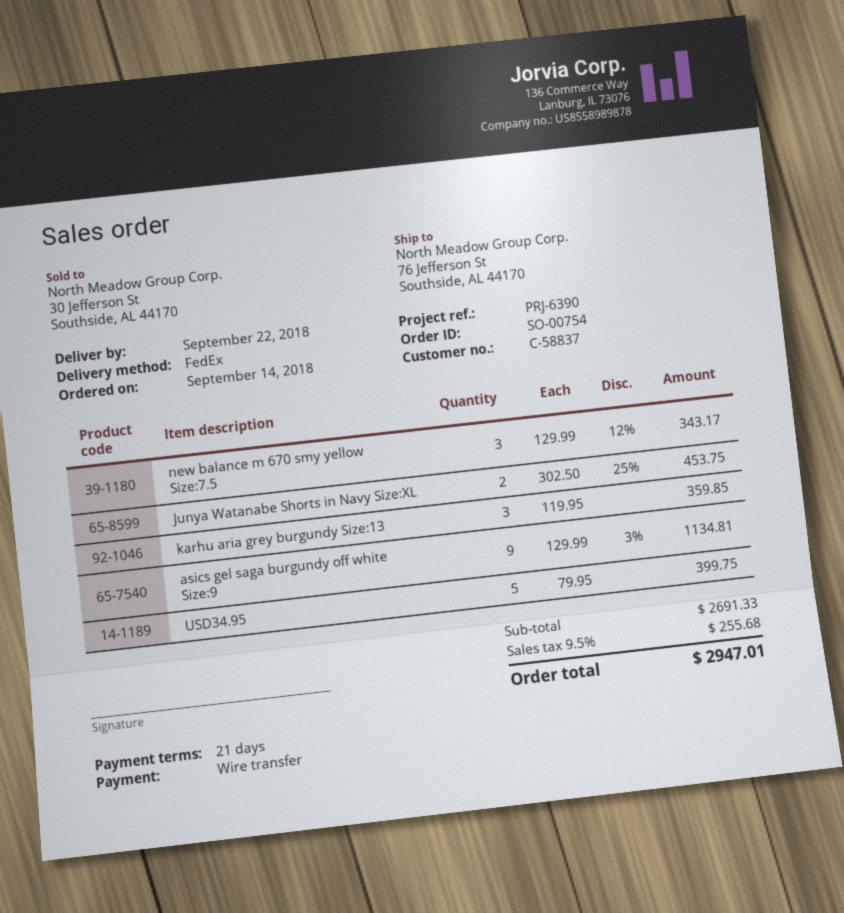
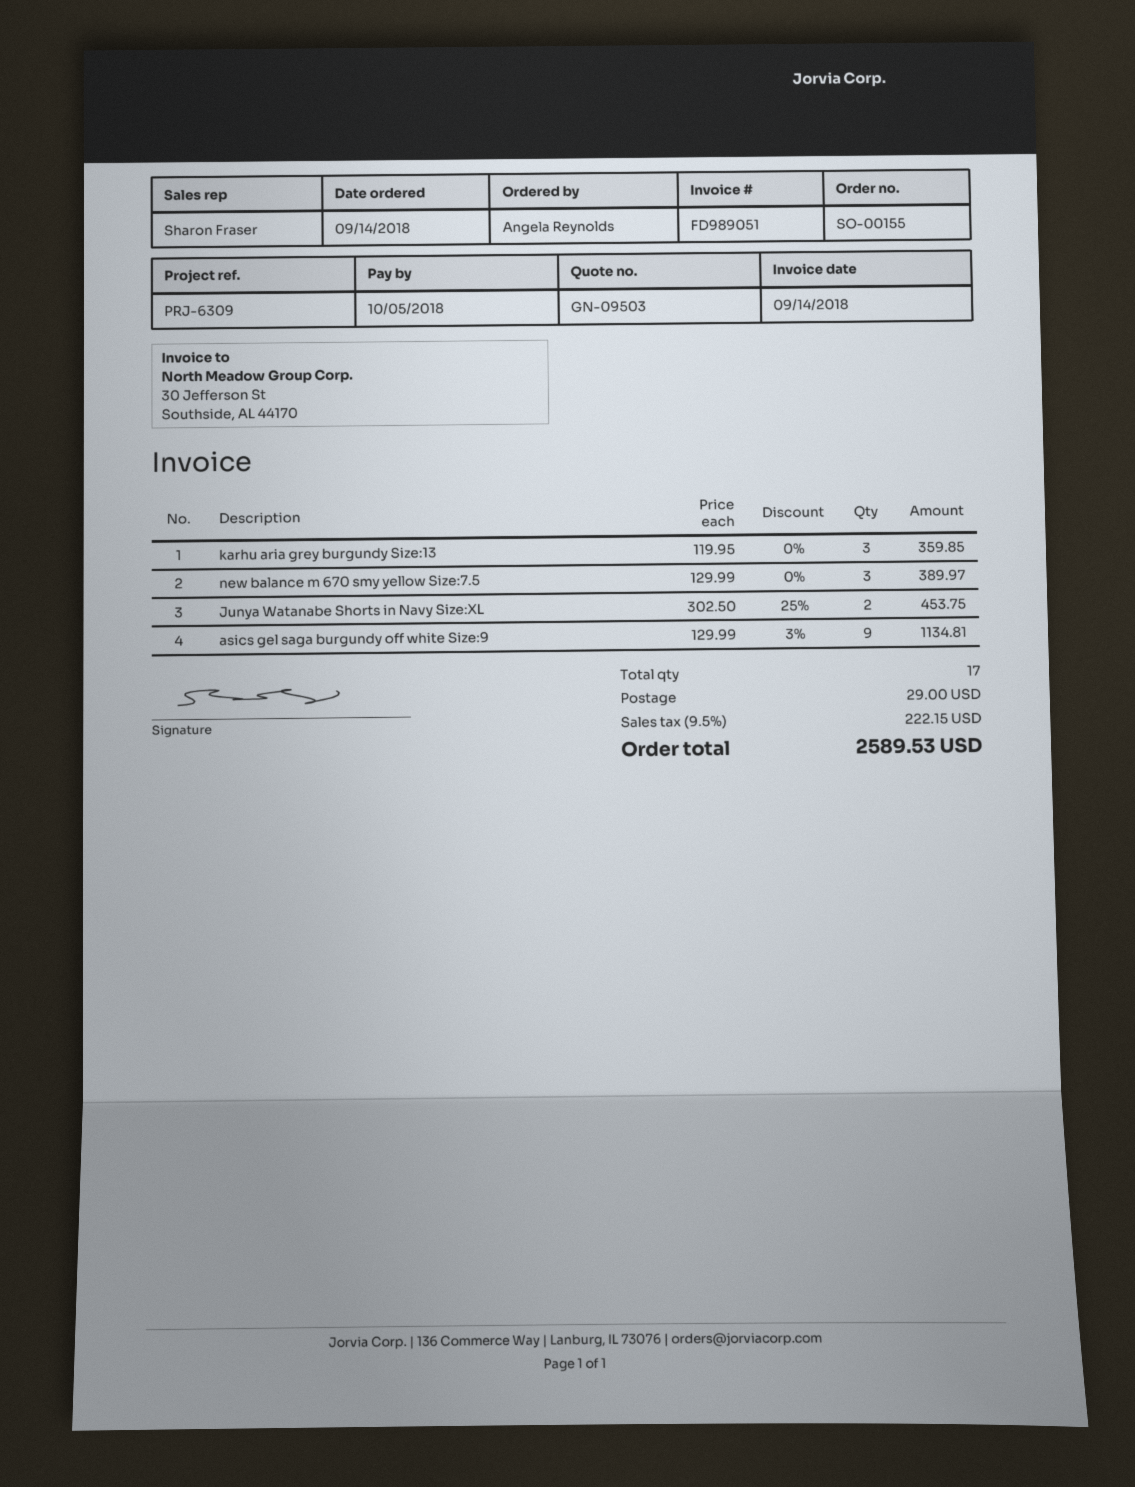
order number: SO-00754 -> SO-00155
reference: PRJ-6390 -> PRJ-6309
new balance m 670 smy yellow Size:7.5: 3 x 129.99 - 12% = 343.17 -> 3 x 129.99 = 389.97
USD34.95: 5 x 79.95 = 399.75 -> none
shipping: none -> 29.00
tax: 9.5% = 255.68 -> 9.5% = 222.15
total: 2947.01 -> 2589.53

